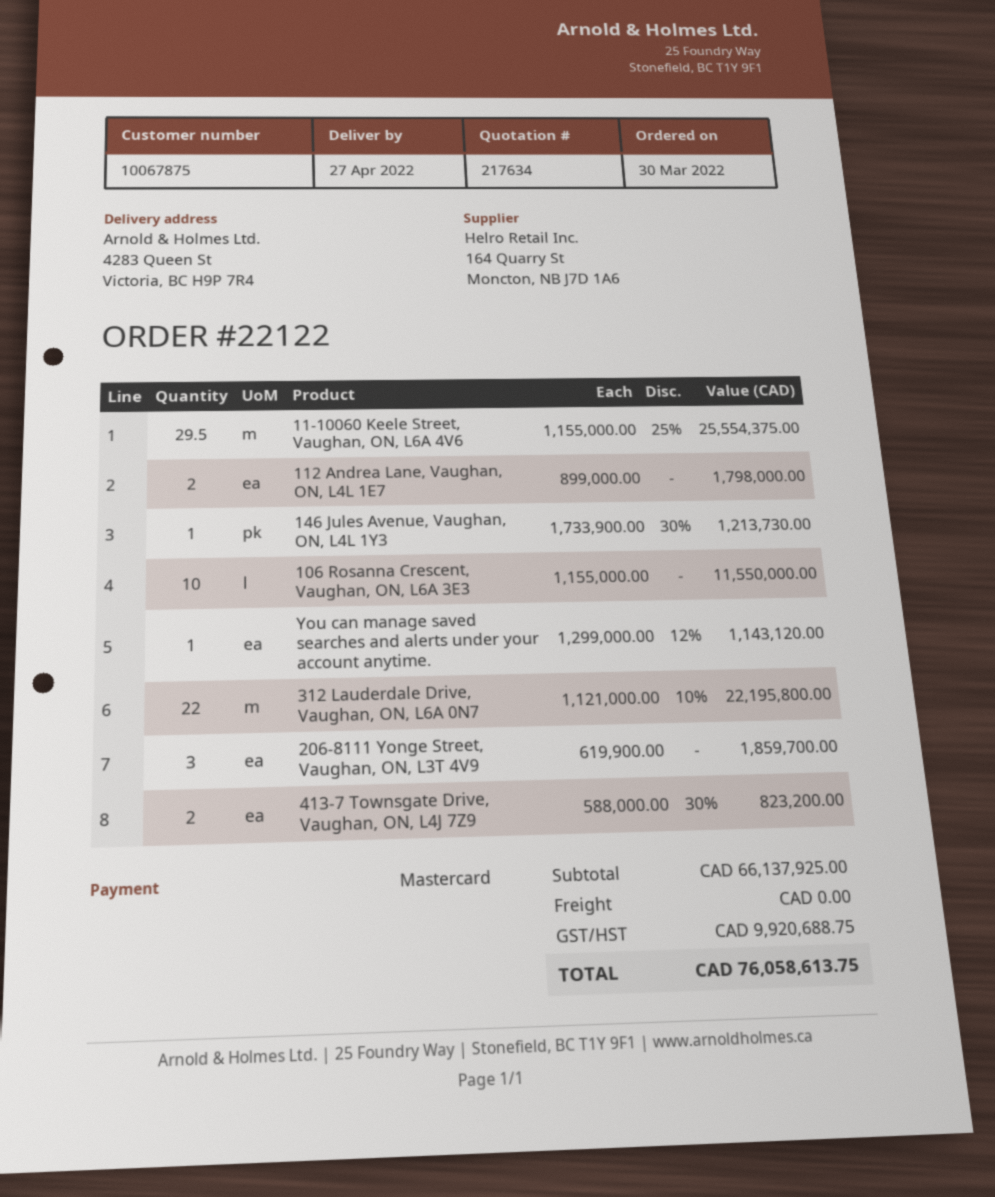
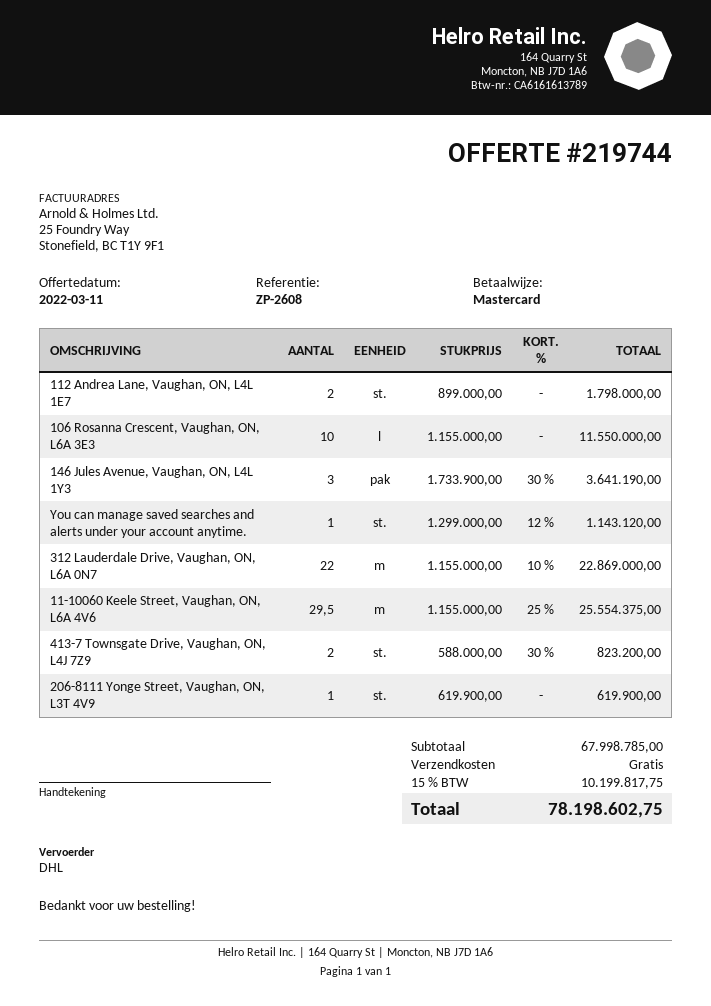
quote number: 217634 -> 219744
146 Jules Avenue, Vaughan, ON, L4L 1Y3: 1 x 1733900.00 - 30% = 1213730.00 -> 3 x 1733900.00 - 30% = 3641190.00
312 Lauderdale Drive, Vaughan, ON, L6A 0N7: 22 x 1121000.00 - 10% = 22195800.00 -> 22 x 1155000.00 - 10% = 22869000.00
206-8111 Yonge Street, Vaughan, ON, L3T 4V9: 3 x 619900.00 = 1859700.00 -> 1 x 619900.00 = 619900.00
subtotal: 66137925.00 -> 67998785.00
tax: 9920688.75 -> 10199817.75
total: 76058613.75 -> 78198602.75

